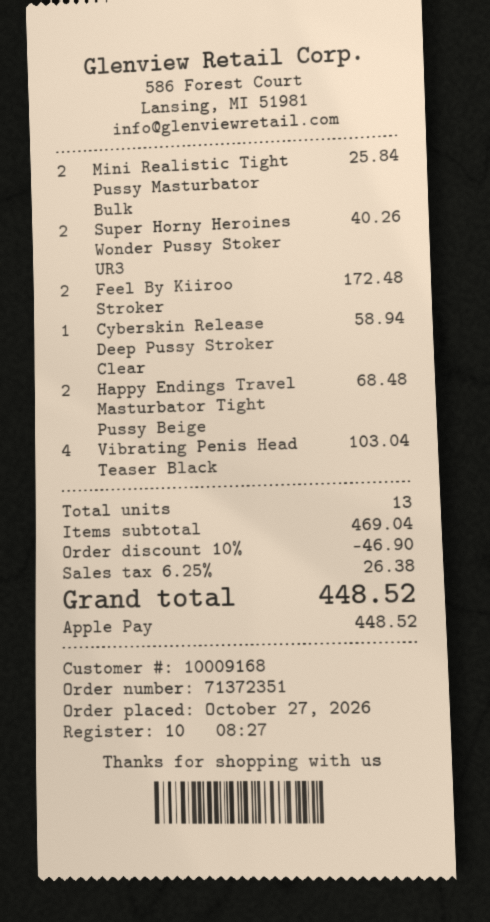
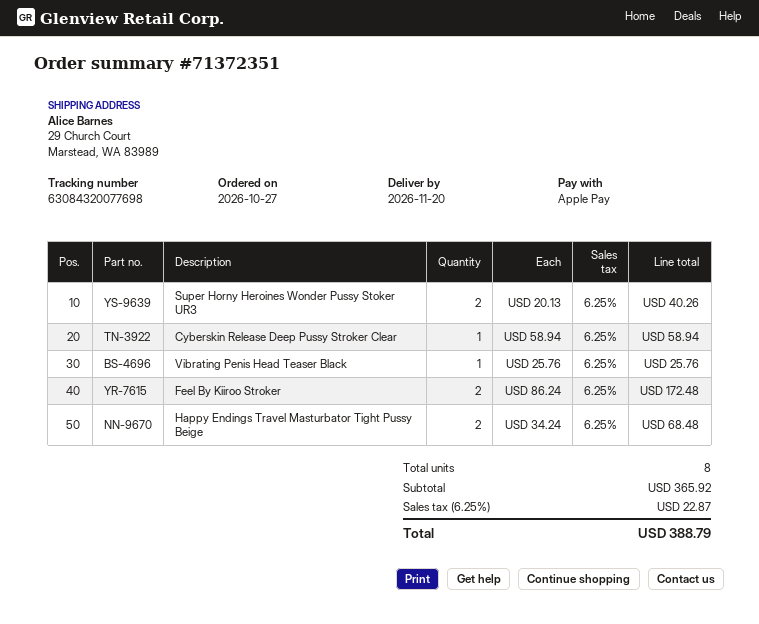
Mini Realistic Tight Pussy Masturbator Bulk: 2 for 25.84 -> none
Vibrating Penis Head Teaser Black: 4 for 103.04 -> 1 for 25.76
total quantity: 13 -> 8
subtotal: 469.04 -> 365.92
discount: 10% = 46.90 -> none
tax: 6.25% = 26.38 -> 6.25% = 22.87
total: 448.52 -> 388.79

